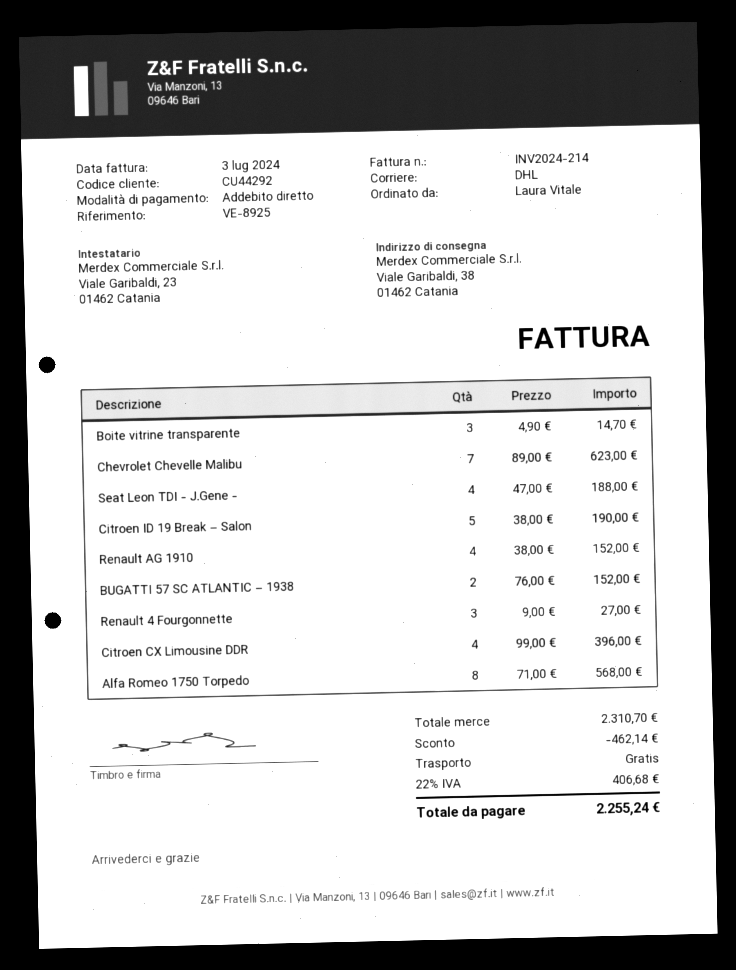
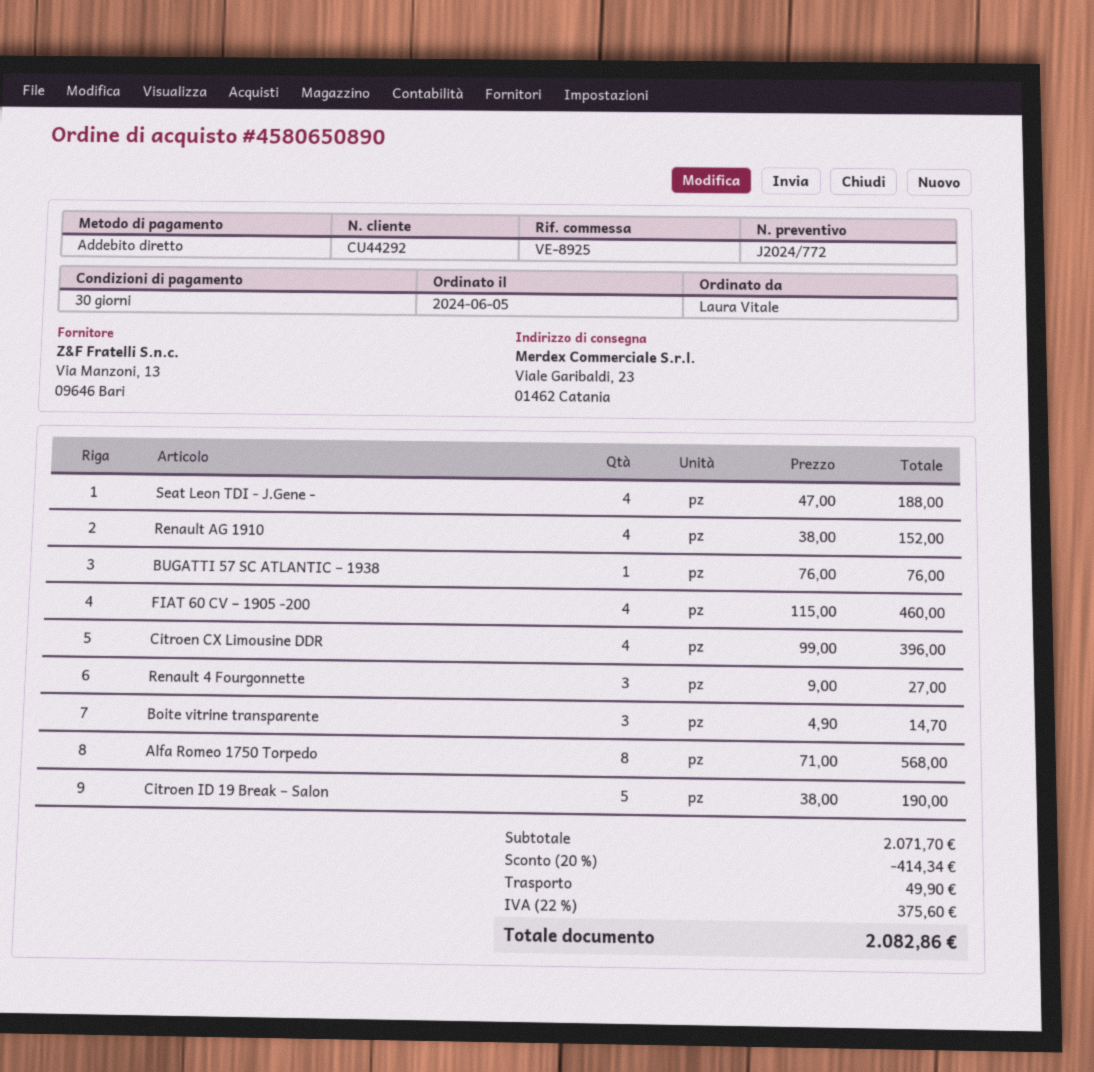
ship to: Viale Garibaldi, 38, 01462 Catania -> Viale Garibaldi, 23, 01462 Catania
Chevrolet Chevelle Malibu: 7 x 89.00 = 623.00 -> none
BUGATTI 57 SC ATLANTIC – 1938: 2 x 76.00 = 152.00 -> 1 x 76.00 = 76.00
FIAT 60 CV – 1905 -200: none -> 4 x 115.00 = 460.00
subtotal: 2310.70 -> 2071.70
discount: 462.14 -> 414.34
shipping: 0.00 -> 49.90
tax: 22% = 406.68 -> 22% = 375.60
total: 2255.24 -> 2082.86

